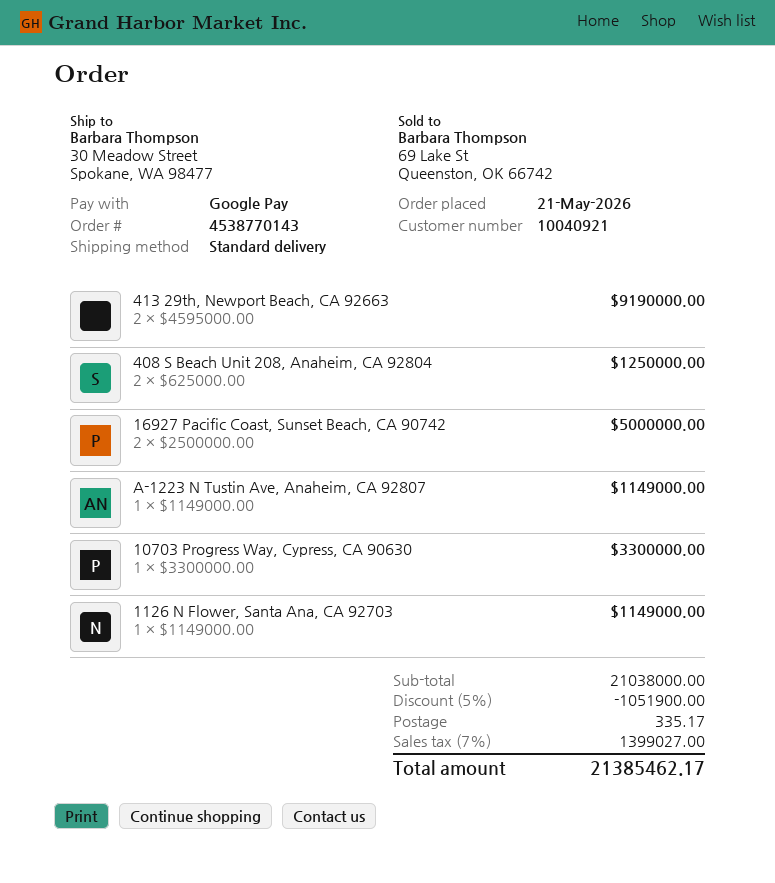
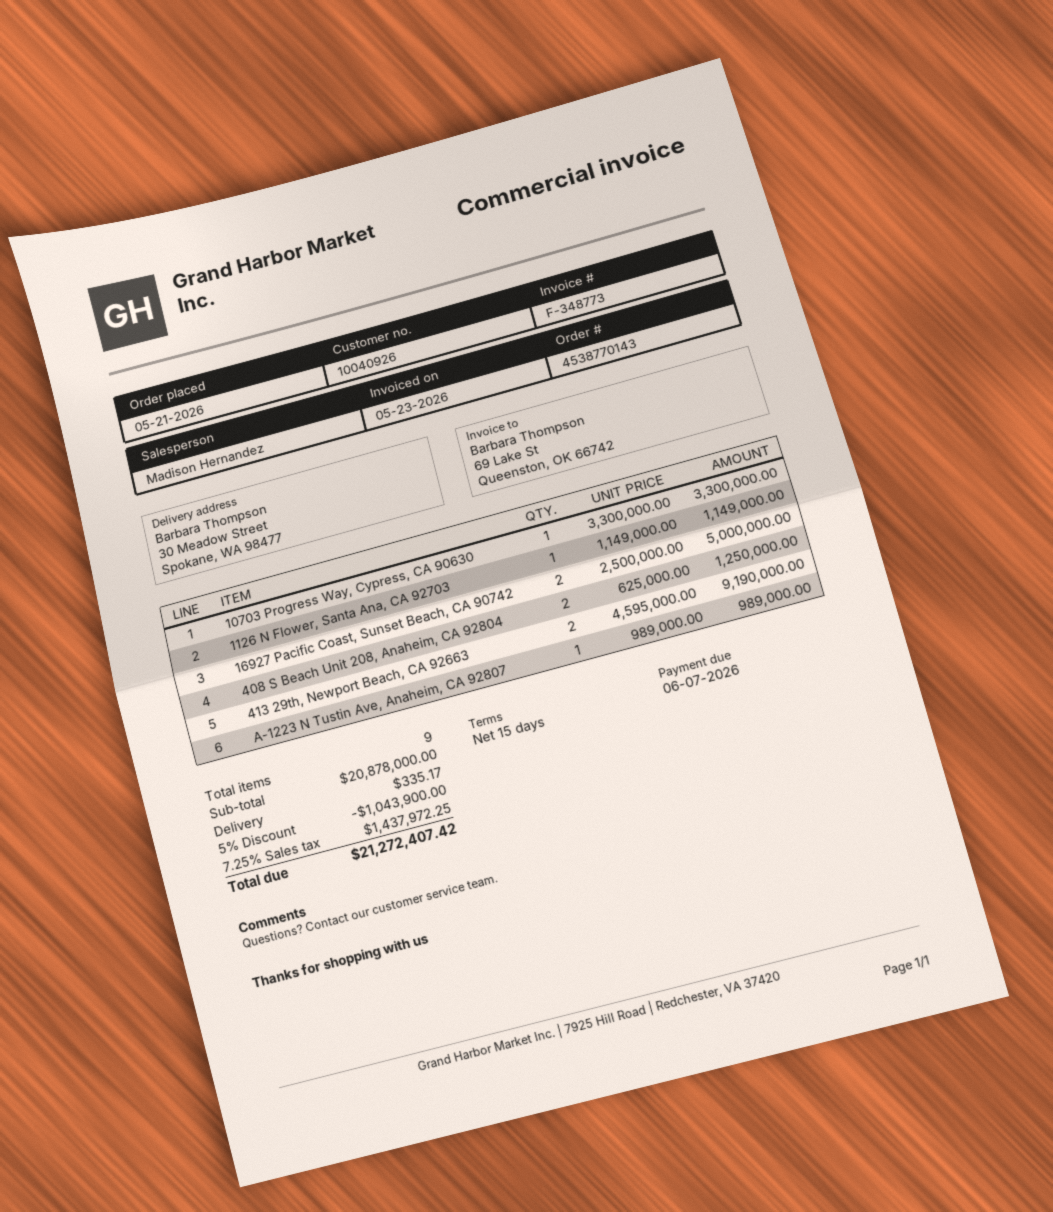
customer number: 10040921 -> 10040926
A-1223 N Tustin Ave, Anaheim, CA 92807: 1 x 1149000.00 = 1149000.00 -> 1 x 989000.00 = 989000.00
subtotal: 21038000.00 -> 20878000.00
discount: 5% = 1051900.00 -> 5% = 1043900.00
tax: 7% = 1399027.00 -> 7.25% = 1437972.25
total: 21385462.17 -> 21272407.42

